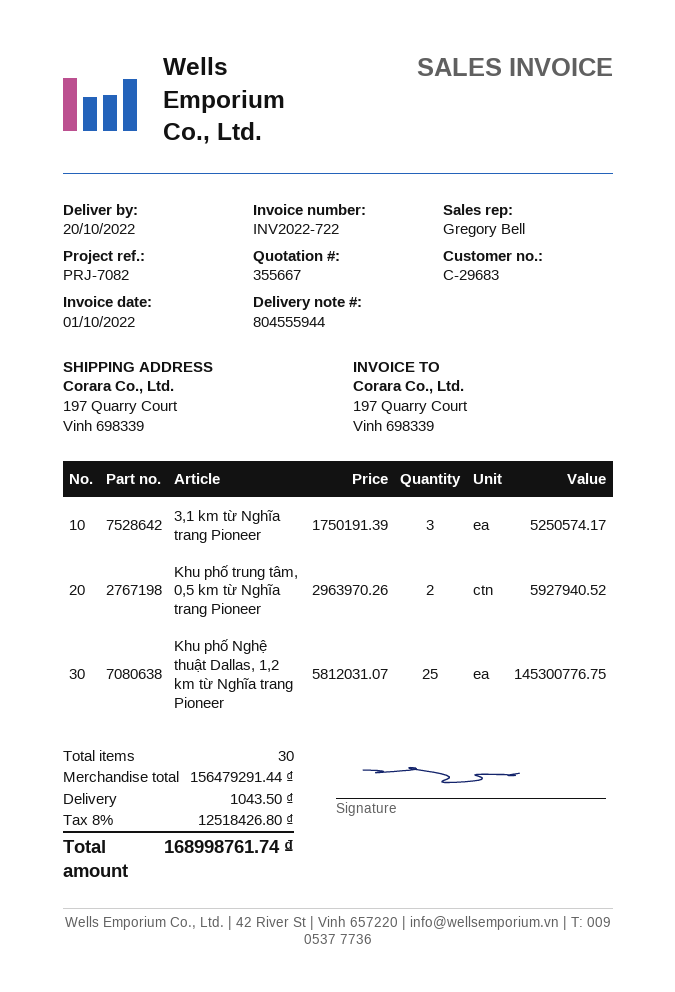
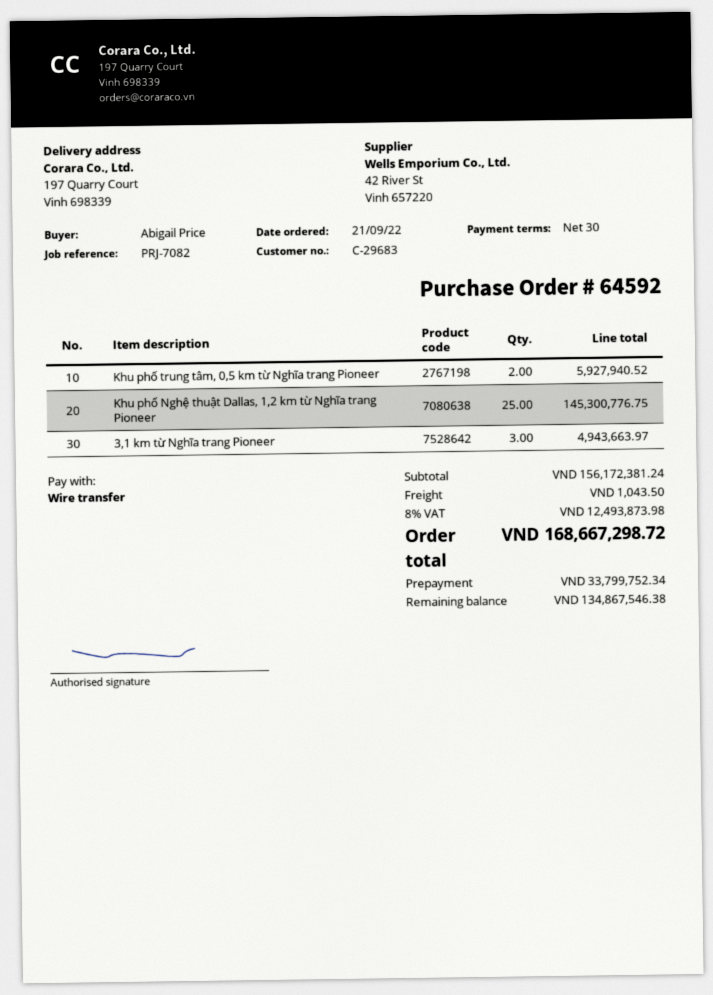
3,1 km từ Nghĩa trang Pioneer: 3 for 5250574.17 -> 3 for 4943663.97
subtotal: 156479291.44 -> 156172381.24
tax: 8% = 12518426.80 -> 8% = 12493873.98
total: 168998761.74 -> 168667298.72

